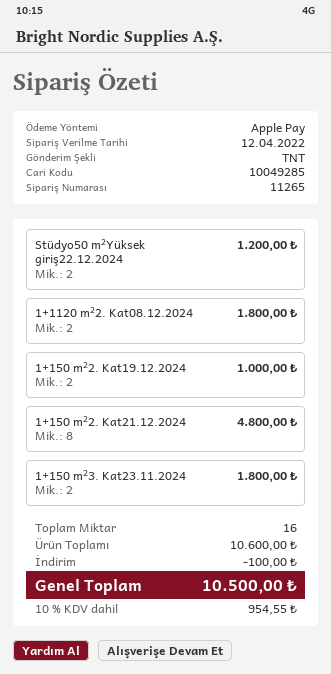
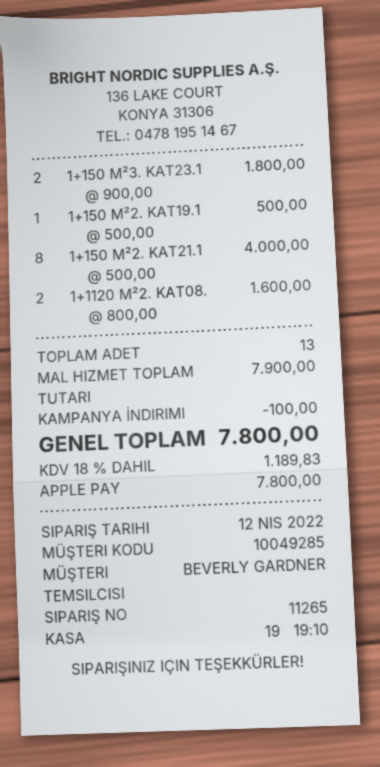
Stüdyo50 m²Yüksek giriş22.12.2024: 2 for 1200.00 -> none
1+1120 m²2. Kat08.12.2024: 2 for 1800.00 -> 2 for 1600.00
1+150 m²2. Kat19.12.2024: 2 for 1000.00 -> 1 for 500.00
1+150 m²2. Kat21.12.2024: 8 for 4800.00 -> 8 for 4000.00
total quantity: 16 -> 13
subtotal: 10600.00 -> 7900.00
tax: 10% = 954.55 -> 18% = 1189.83
total: 10500.00 -> 7800.00

